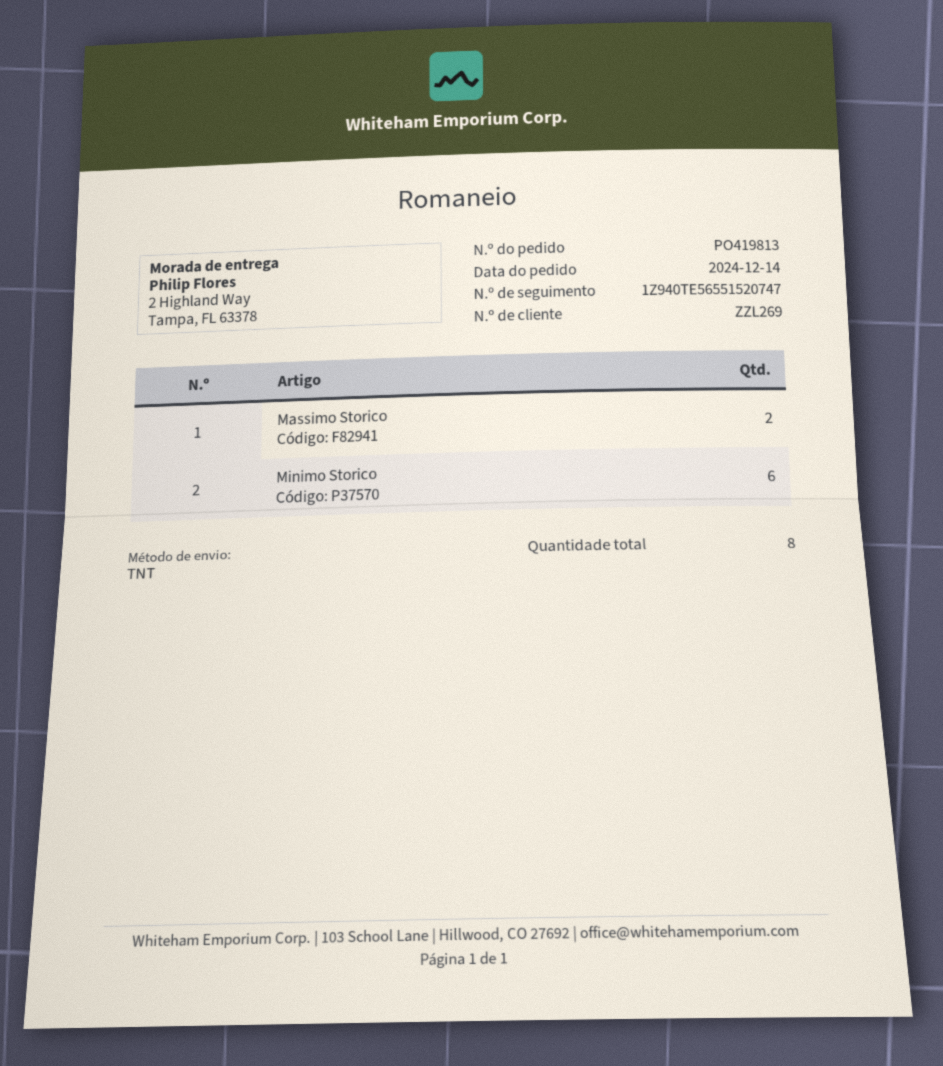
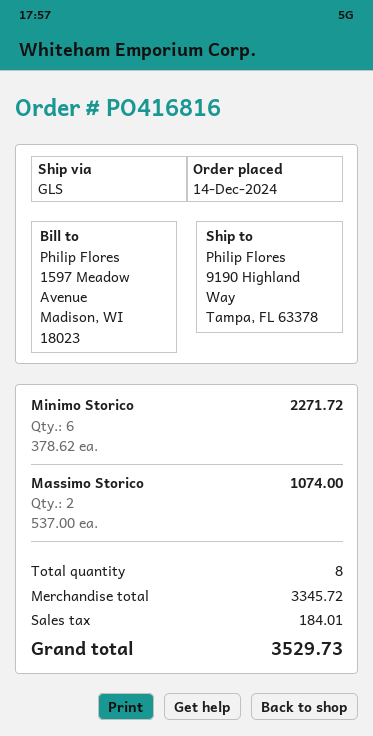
order number: PO419813 -> PO416816
shipping method: TNT -> GLS
ship to: 2 Highland Way, Tampa, FL 63378 -> 9190 Highland Way, Tampa, FL 63378

